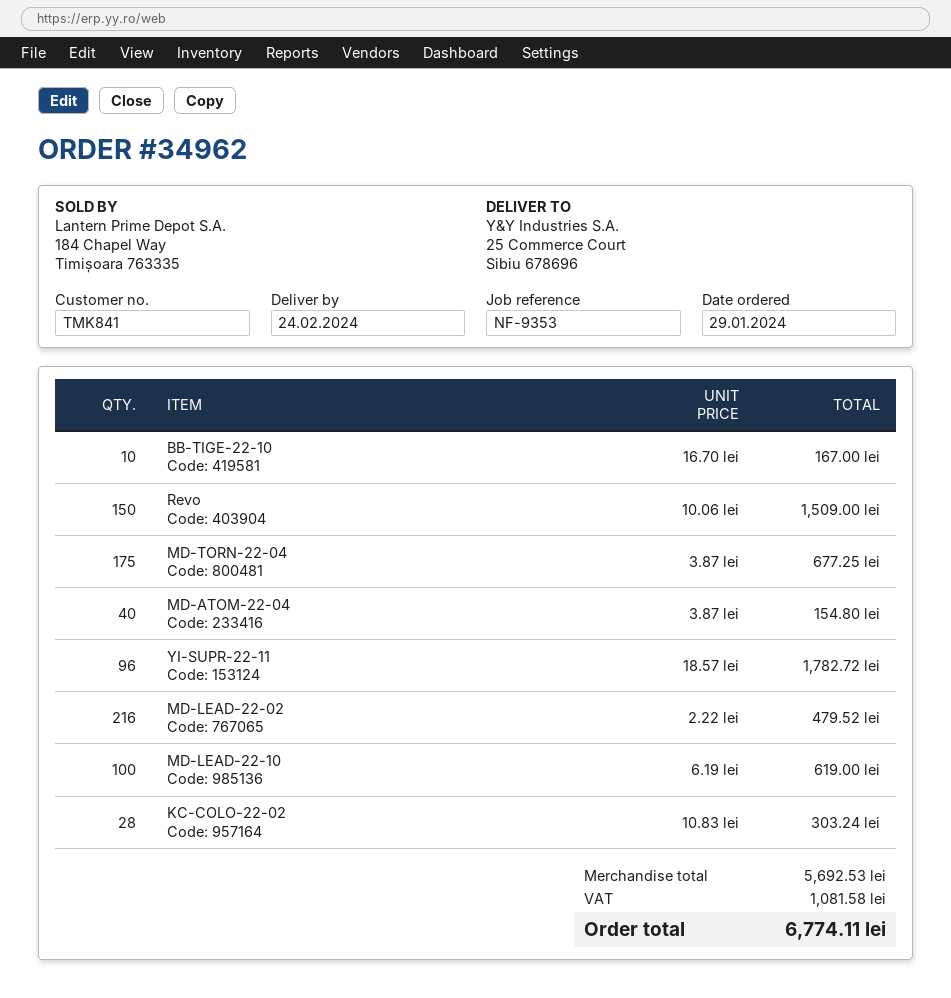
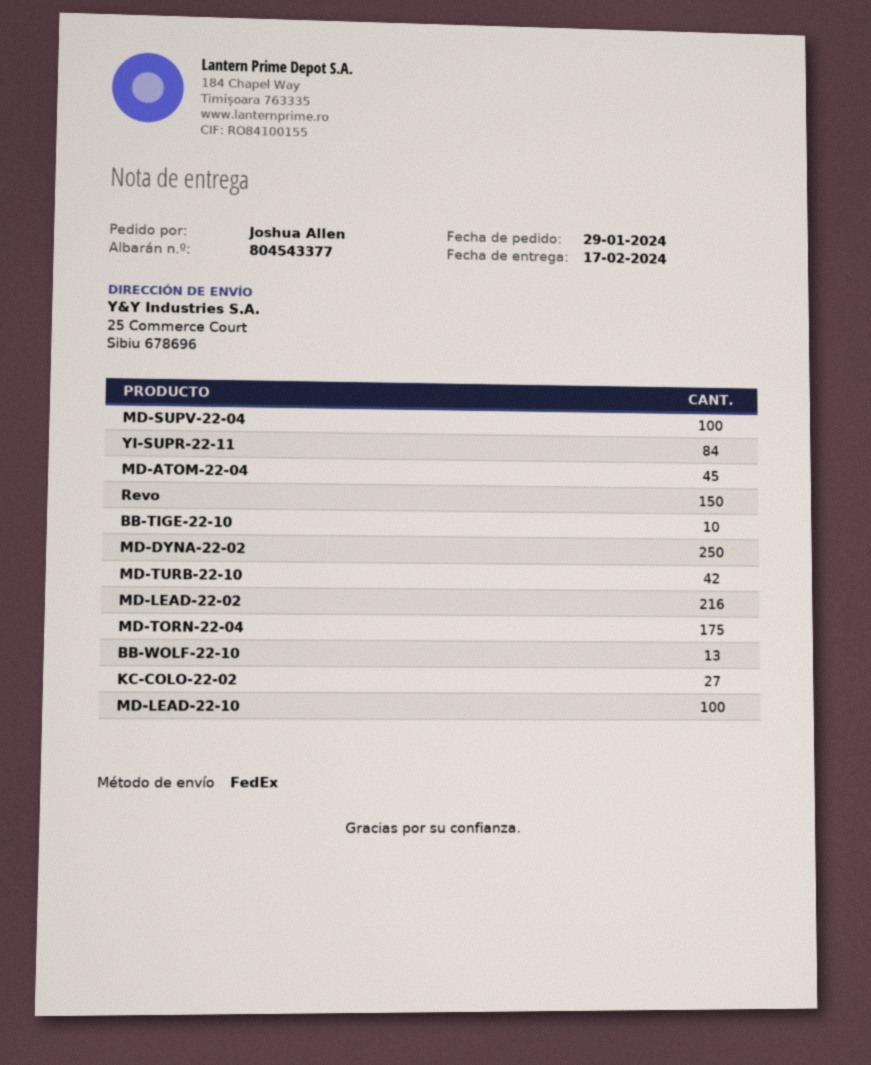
delivery date: 2024-02-24 -> 2024-02-17
MD-ATOM-22-04: 40 -> 45
YI-SUPR-22-11: 96 -> 84
KC-COLO-22-02: 28 -> 27
MD-SUPV-22-04: none -> 100
MD-DYNA-22-02: none -> 250
MD-TURB-22-10: none -> 42
BB-WOLF-22-10: none -> 13

